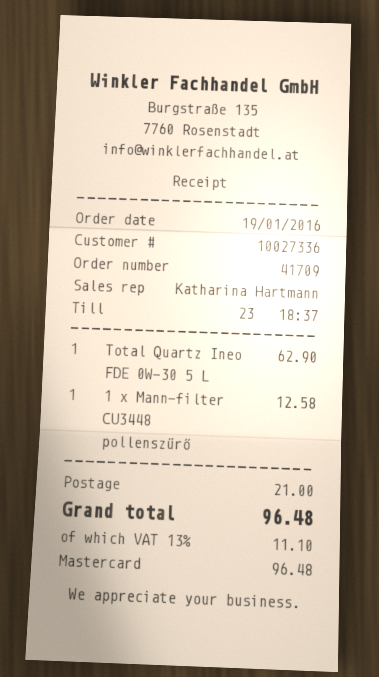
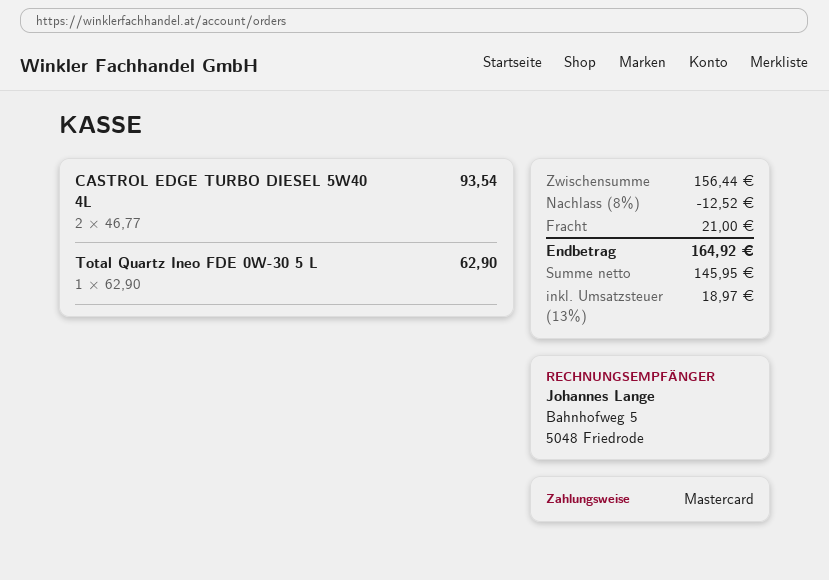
1 x Mann-filter CU3448 pollenszűrő: 1 for 12.58 -> none
CASTROL EDGE TURBO DIESEL 5W40 4L: none -> 2 for 93.54
discount: none -> 8% = 12.52
tax: 13% = 11.10 -> 13% = 18.97
total: 96.48 -> 164.92

